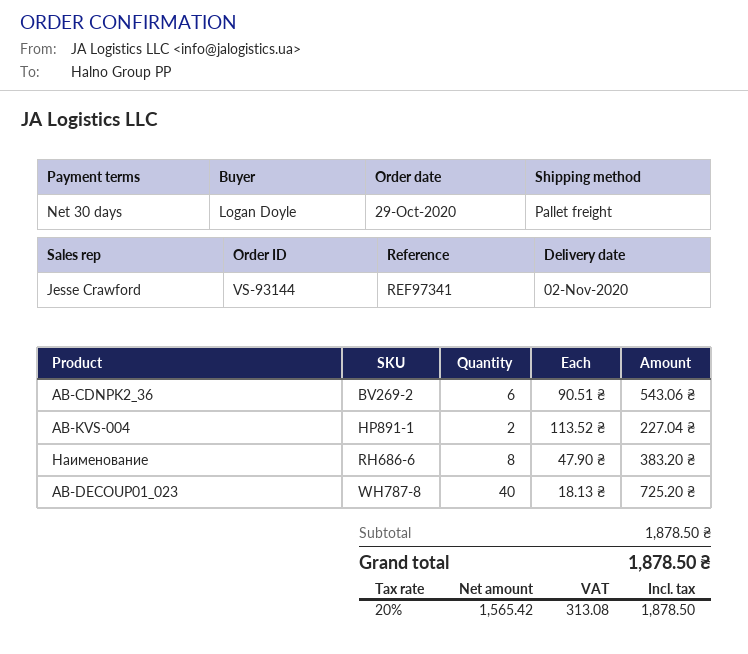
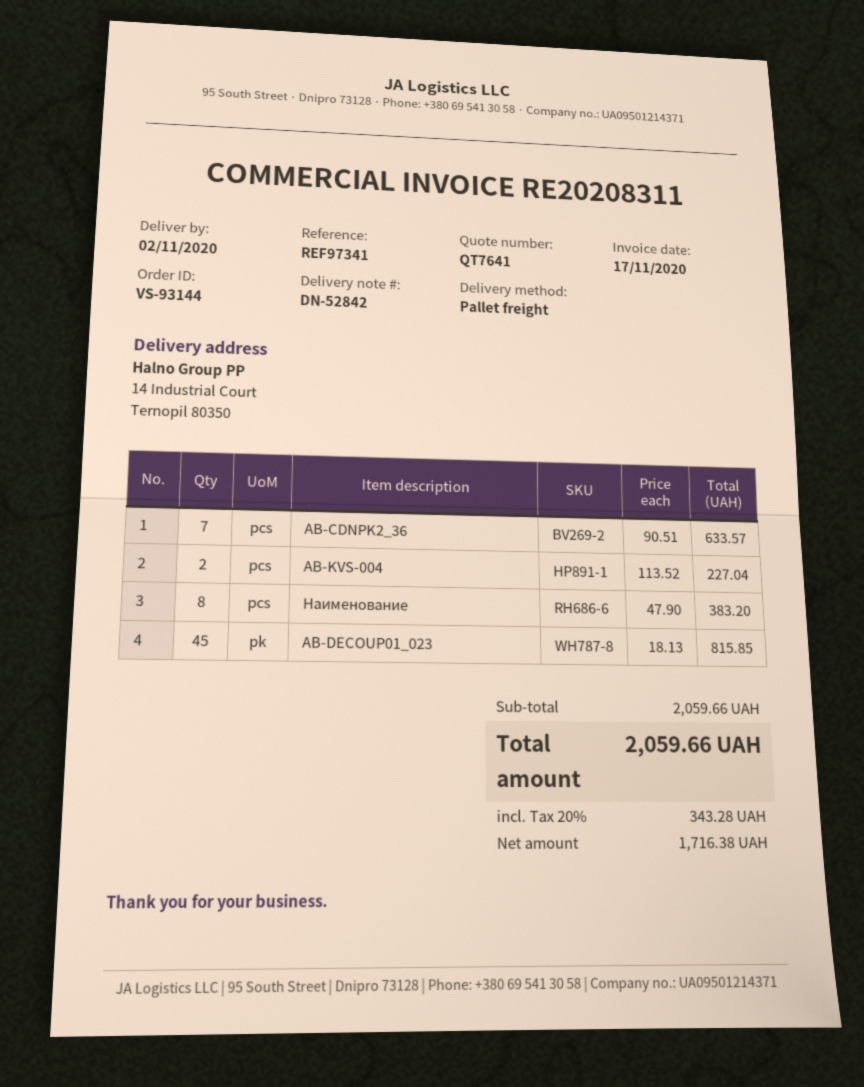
AB-CDNPK2_36: 6 x 90.51 = 543.06 -> 7 x 90.51 = 633.57
AB-DECOUP01_023: 40 x 18.13 = 725.20 -> 45 x 18.13 = 815.85
subtotal: 1878.50 -> 2059.66
net: 1565.42 -> 1716.38
tax: 20% = 313.08 -> 20% = 343.28
total: 1878.50 -> 2059.66

